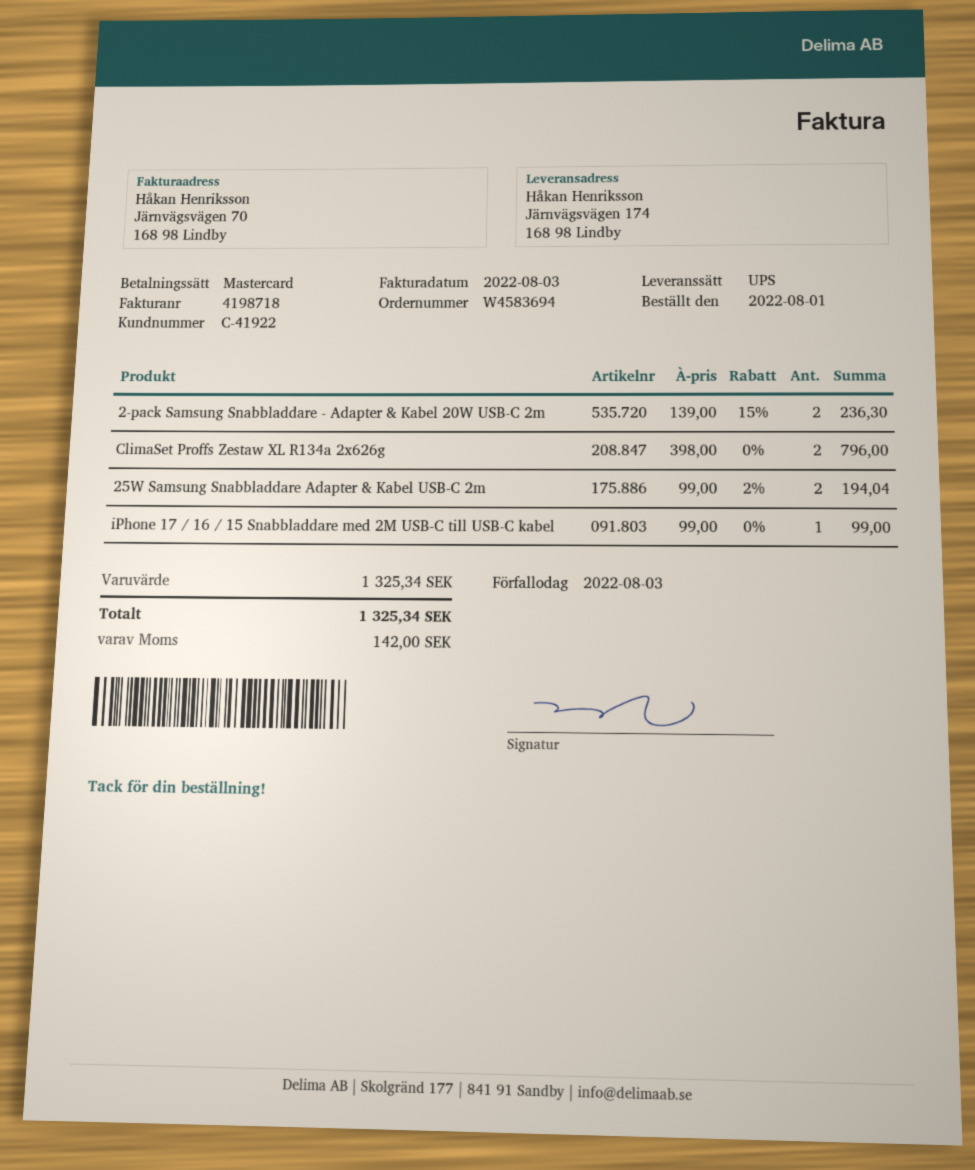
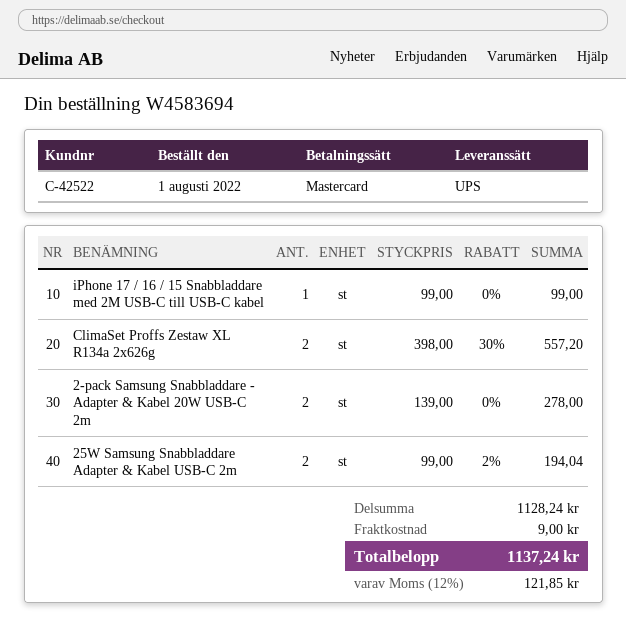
customer number: C-41922 -> C-42522
2-pack Samsung Snabbladdare - Adapter & Kabel 20W USB-C 2m: 2 x 139.00 - 15% = 236.30 -> 2 x 139.00 = 278.00
ClimaSet Proffs Zestaw XL R134a 2x626g: 2 x 398.00 = 796.00 -> 2 x 398.00 - 30% = 557.20
subtotal: 1325.34 -> 1128.24
shipping: none -> 9.00
tax: 142.00 -> 121.85
total: 1325.34 -> 1137.24

